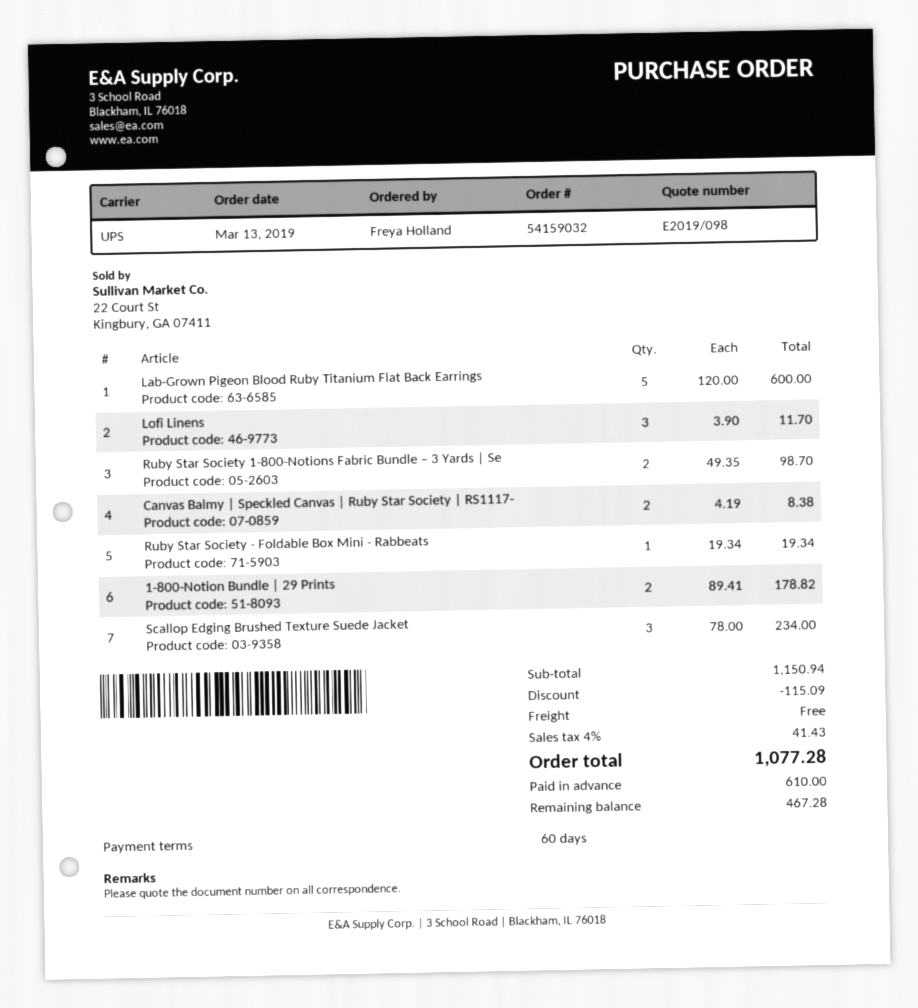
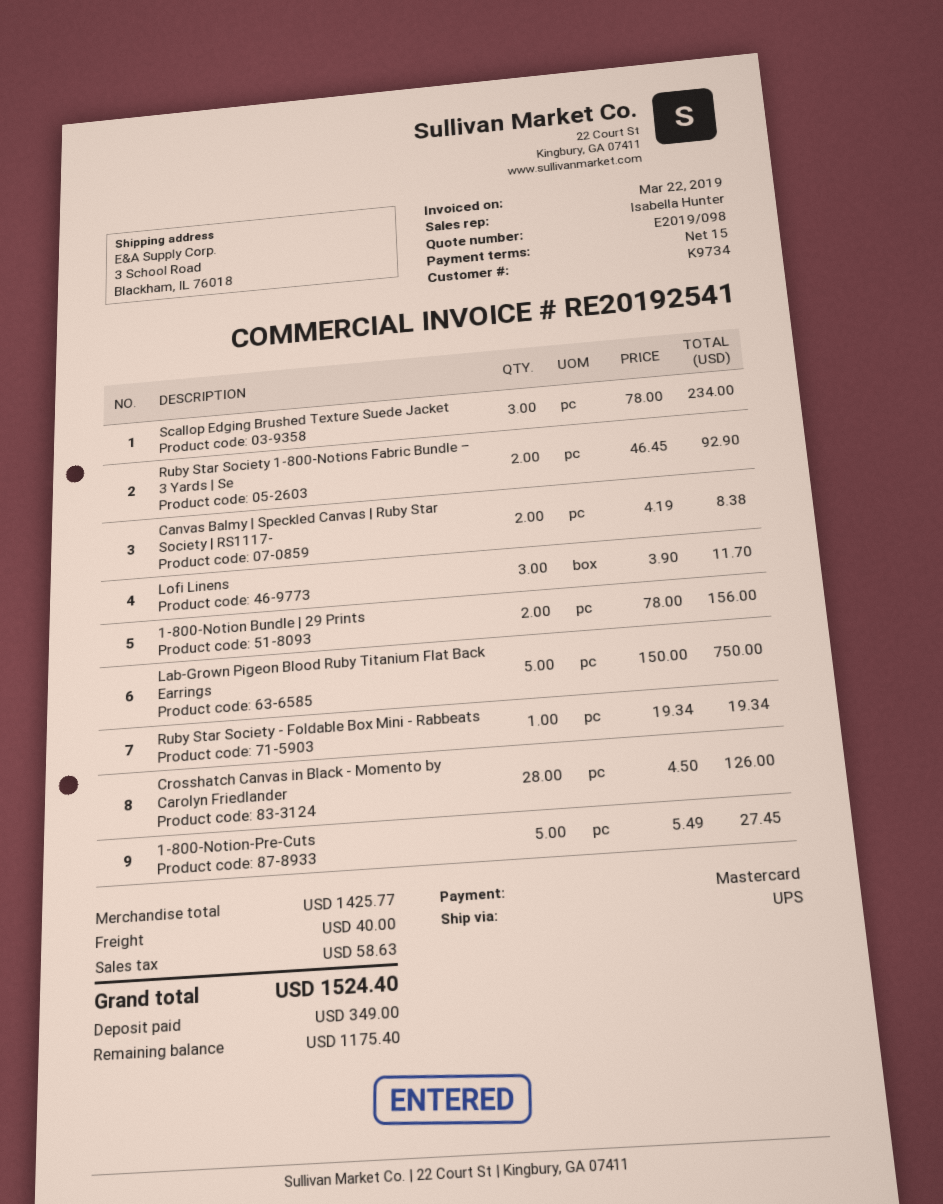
payment terms: 60 days -> 15 days
Lab-Grown Pigeon Blood Ruby Titanium Flat Back Earrings: 5 x 120.00 = 600.00 -> 5 x 150.00 = 750.00
Ruby Star Society 1-800-Notions Fabric Bundle – 3 Yards | Se: 2 x 49.35 = 98.70 -> 2 x 46.45 = 92.90
1-800-Notion Bundle | 29 Prints: 2 x 89.41 = 178.82 -> 2 x 78.00 = 156.00
Crosshatch Canvas in Black - Momento by Carolyn Friedlander: none -> 28 x 4.50 = 126.00
1-800-Notion-Pre-Cuts: none -> 5 x 5.49 = 27.45
subtotal: 1150.94 -> 1425.77
discount: 115.09 -> none
shipping: 0.00 -> 40.00
tax: 41.43 -> 58.63
total: 1077.28 -> 1524.40
deposit: 610.00 -> 349.00
balance: 467.28 -> 1175.40

